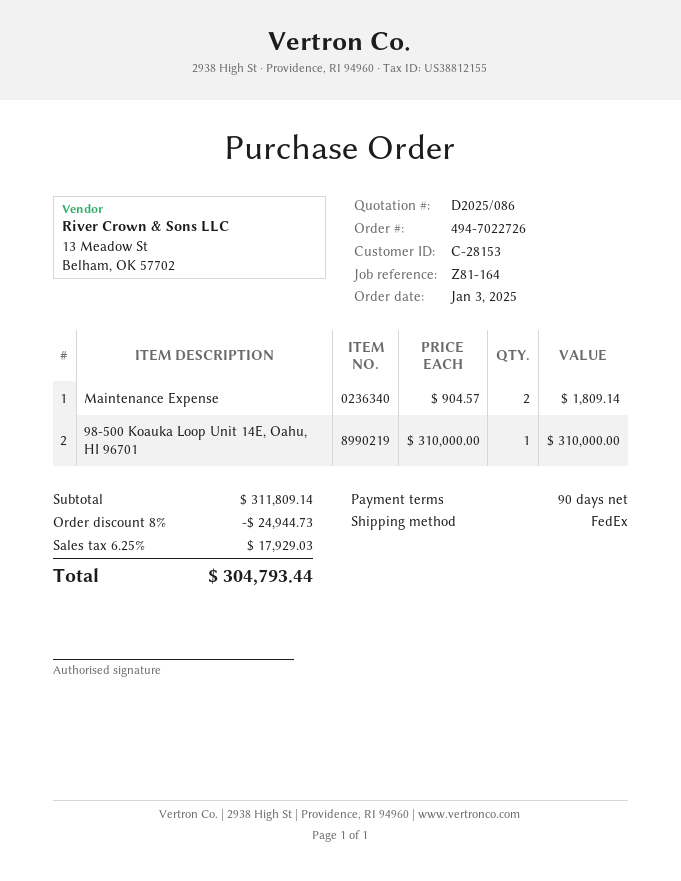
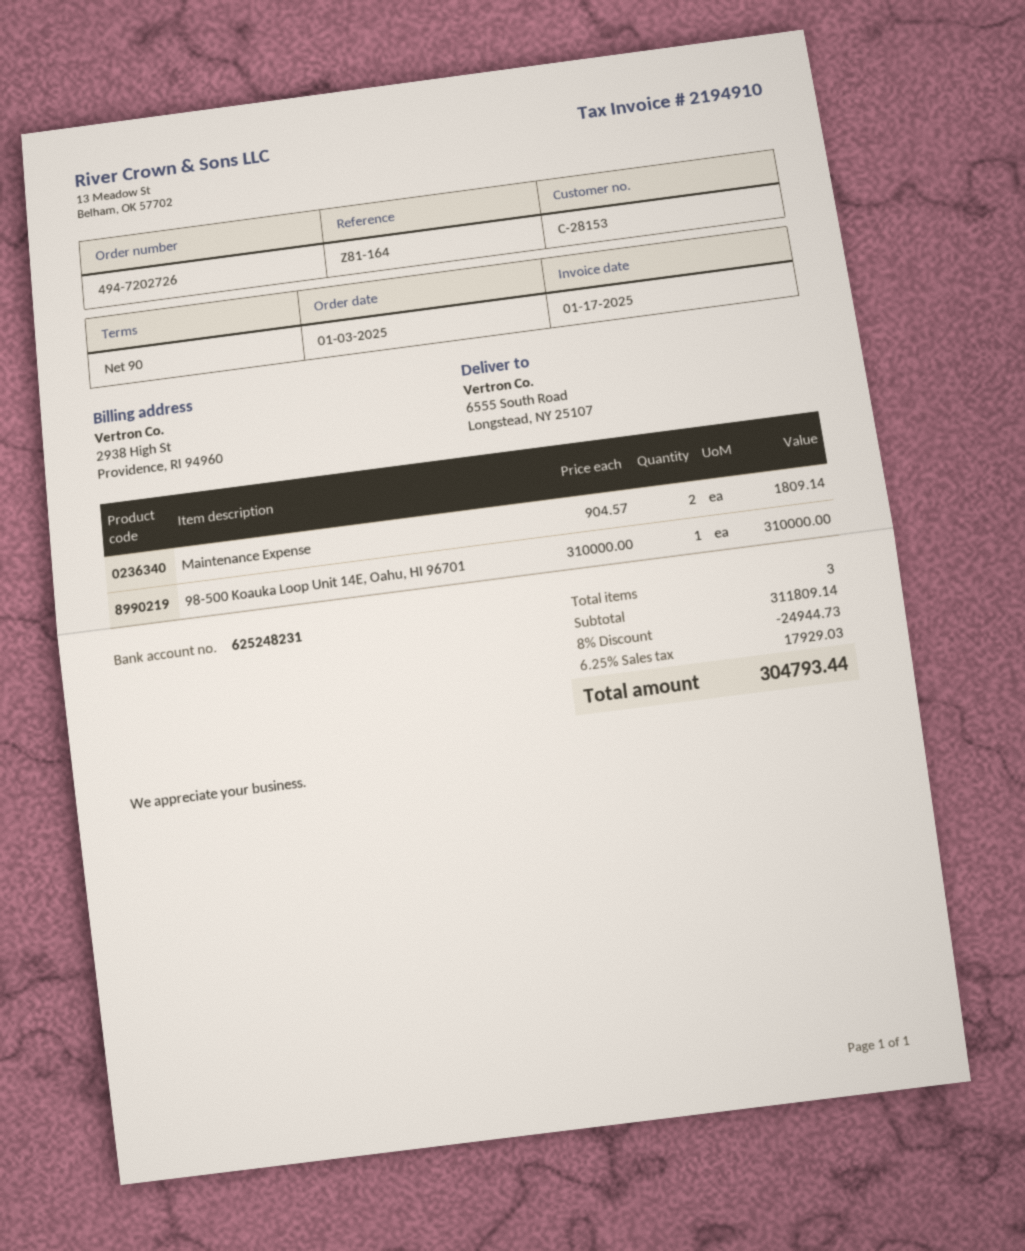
order number: 494-7022726 -> 494-7202726

